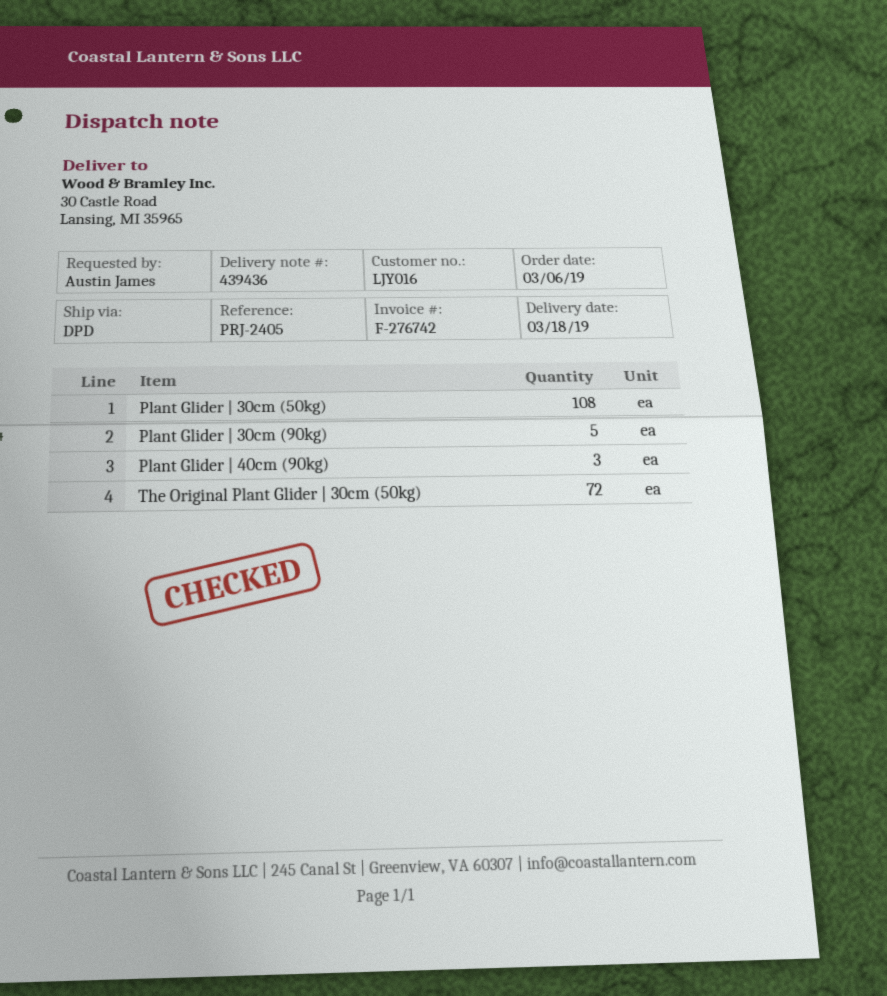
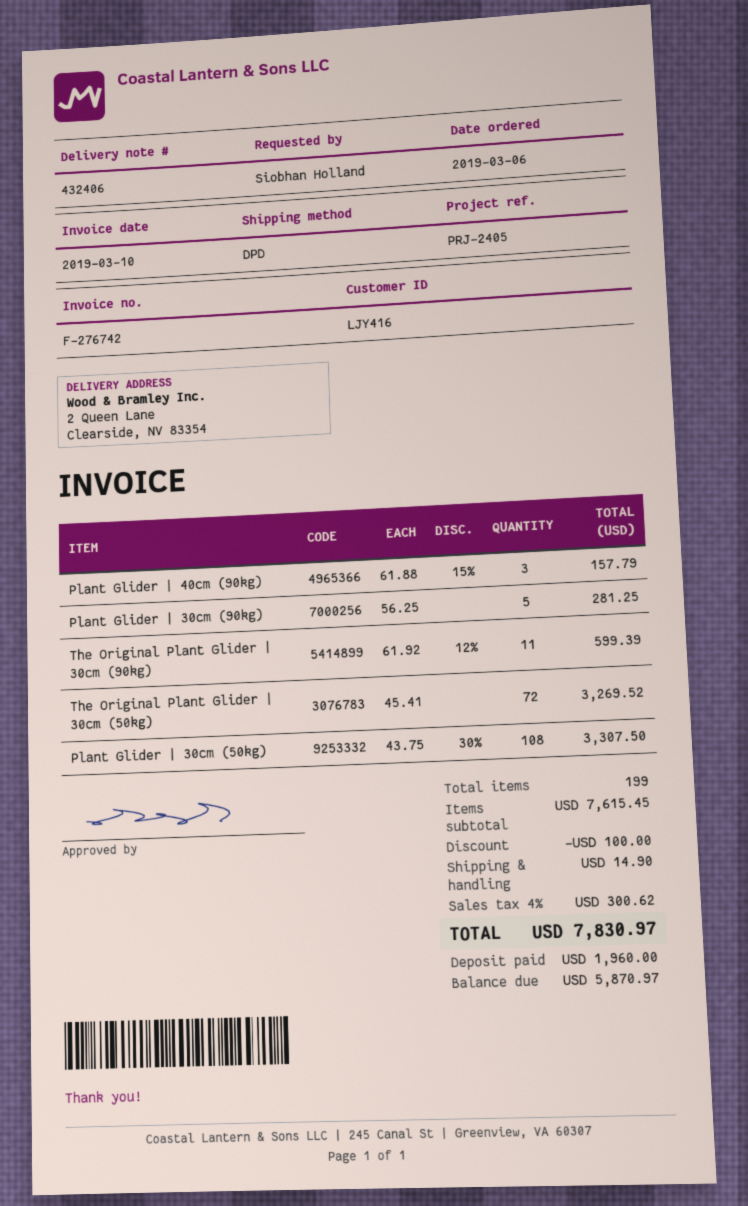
delivery note number: 439436 -> 432406
customer number: LJY016 -> LJY416
ordered by: Austin James -> Siobhan Holland
ship to: 30 Castle Road, Lansing, MI 35965 -> 2 Queen Lane, Clearside, NV 83354
The Original Plant Glider | 30cm (90kg): none -> 11

